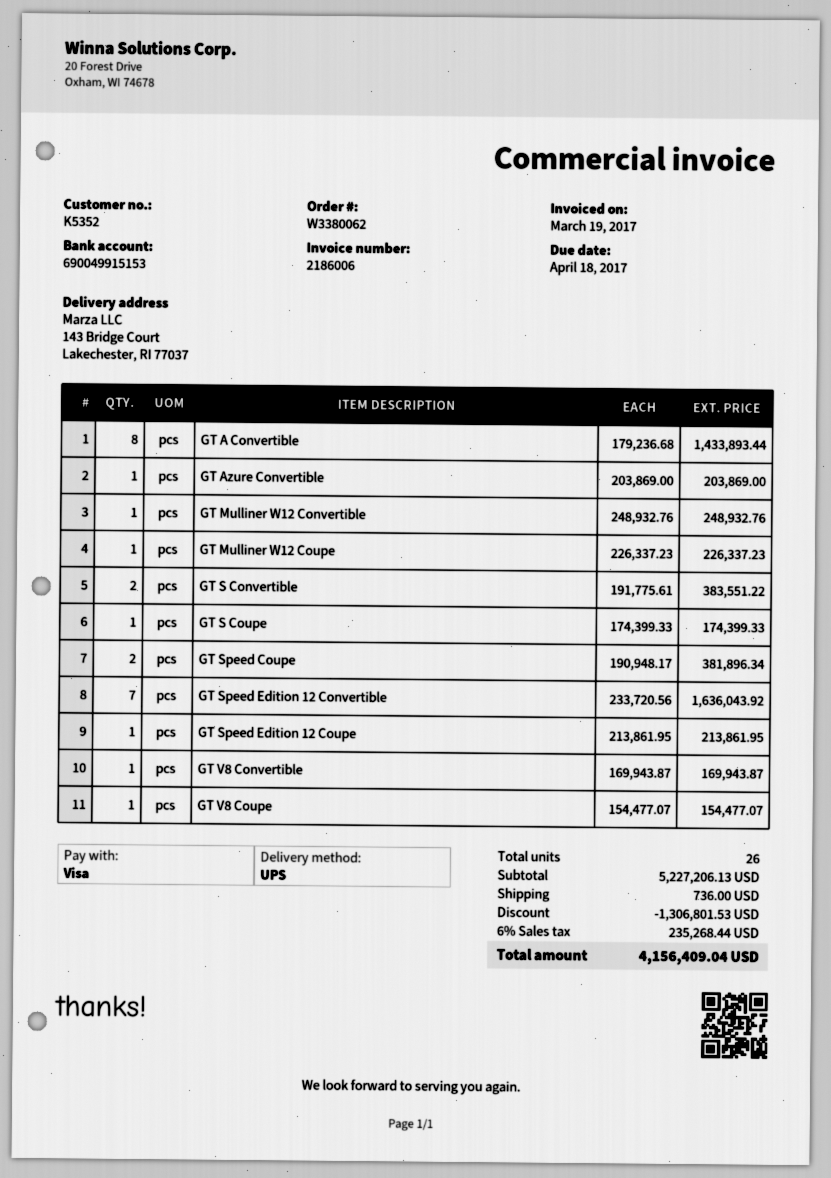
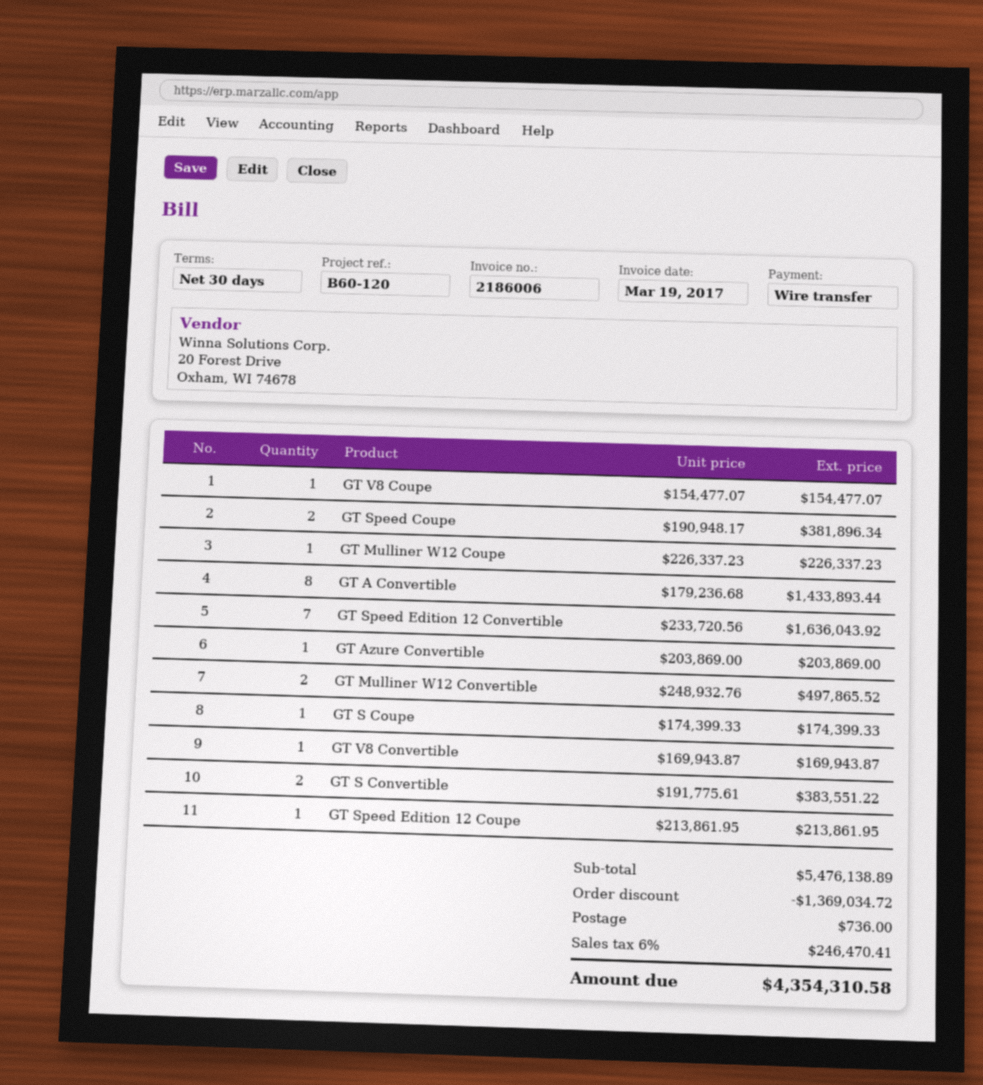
payment method: Visa -> bank transfer
GT Mulliner W12 Convertible: 1 x 248932.76 = 248932.76 -> 2 x 248932.76 = 497865.52
subtotal: 5227206.13 -> 5476138.89
discount: 1306801.53 -> 1369034.72
tax: 6% = 235268.44 -> 6% = 246470.41
total: 4156409.04 -> 4354310.58

